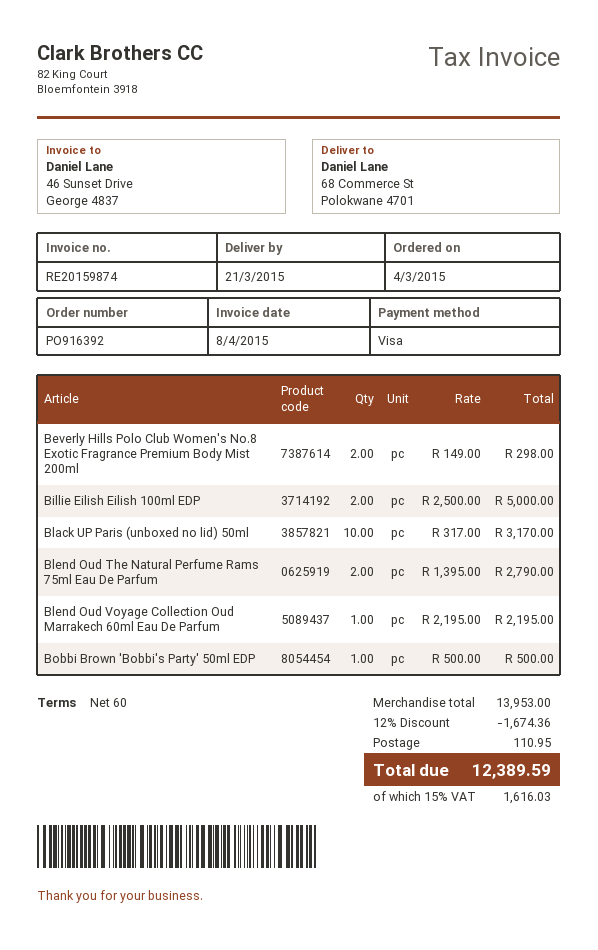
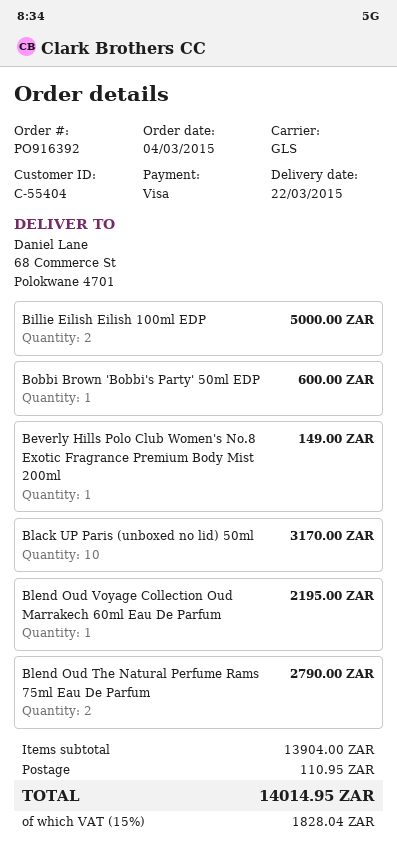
delivery date: 2015-03-21 -> 2015-03-22
Beverly Hills Polo Club Women's No.8 Exotic Fragrance Premium Body Mist 200ml: 2 for 298.00 -> 1 for 149.00
Bobbi Brown 'Bobbi's Party' 50ml EDP: 1 for 500.00 -> 1 for 600.00
subtotal: 13953.00 -> 13904.00
discount: 12% = 1674.36 -> none
tax: 15% = 1616.03 -> 15% = 1828.04
total: 12389.59 -> 14014.95

